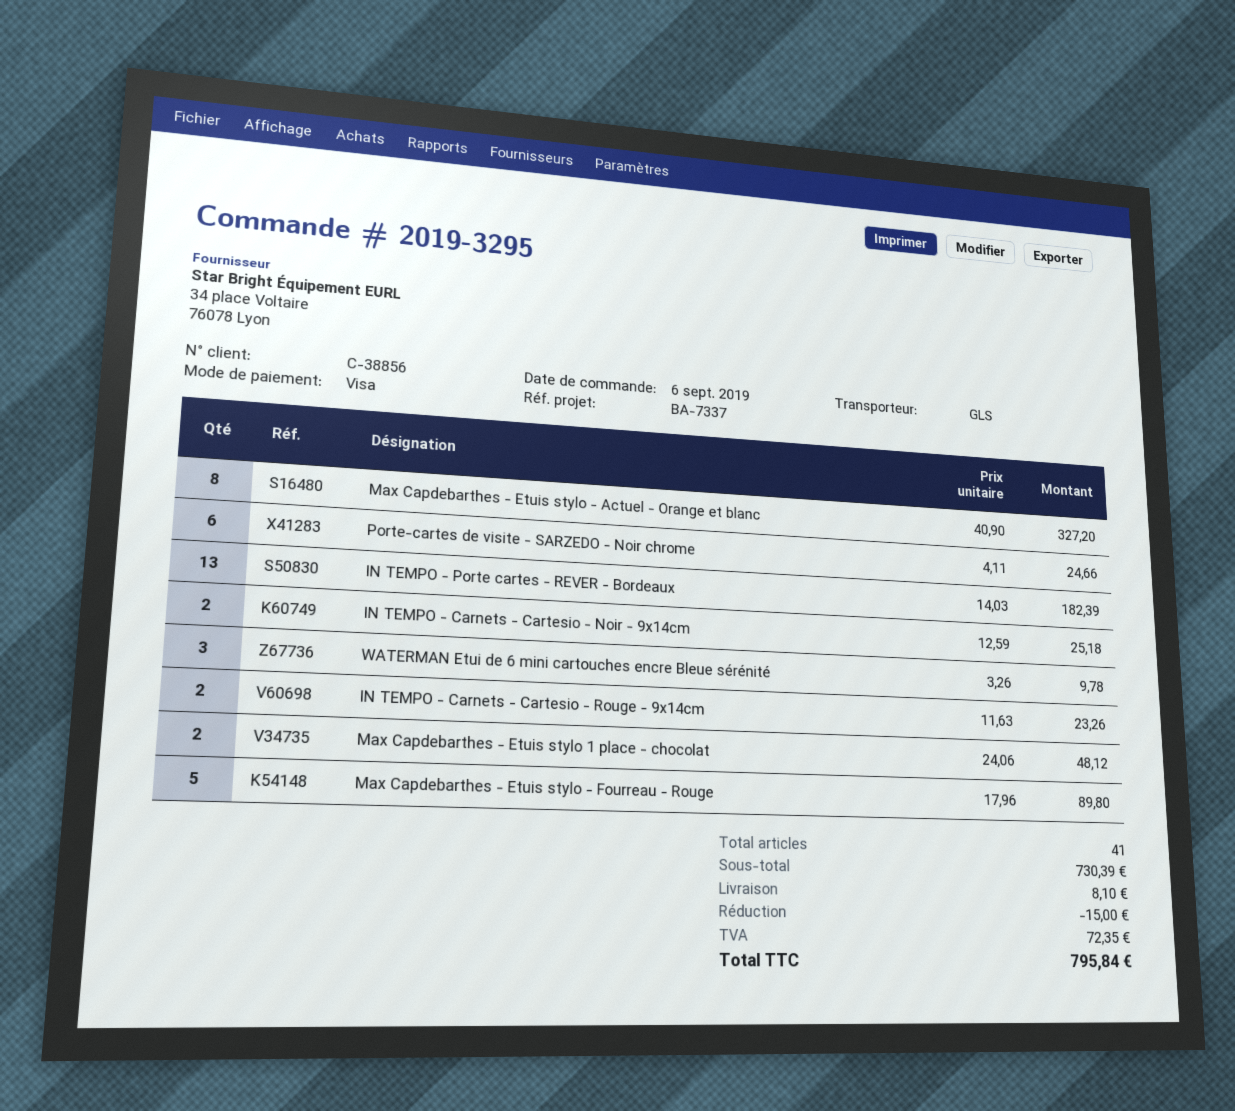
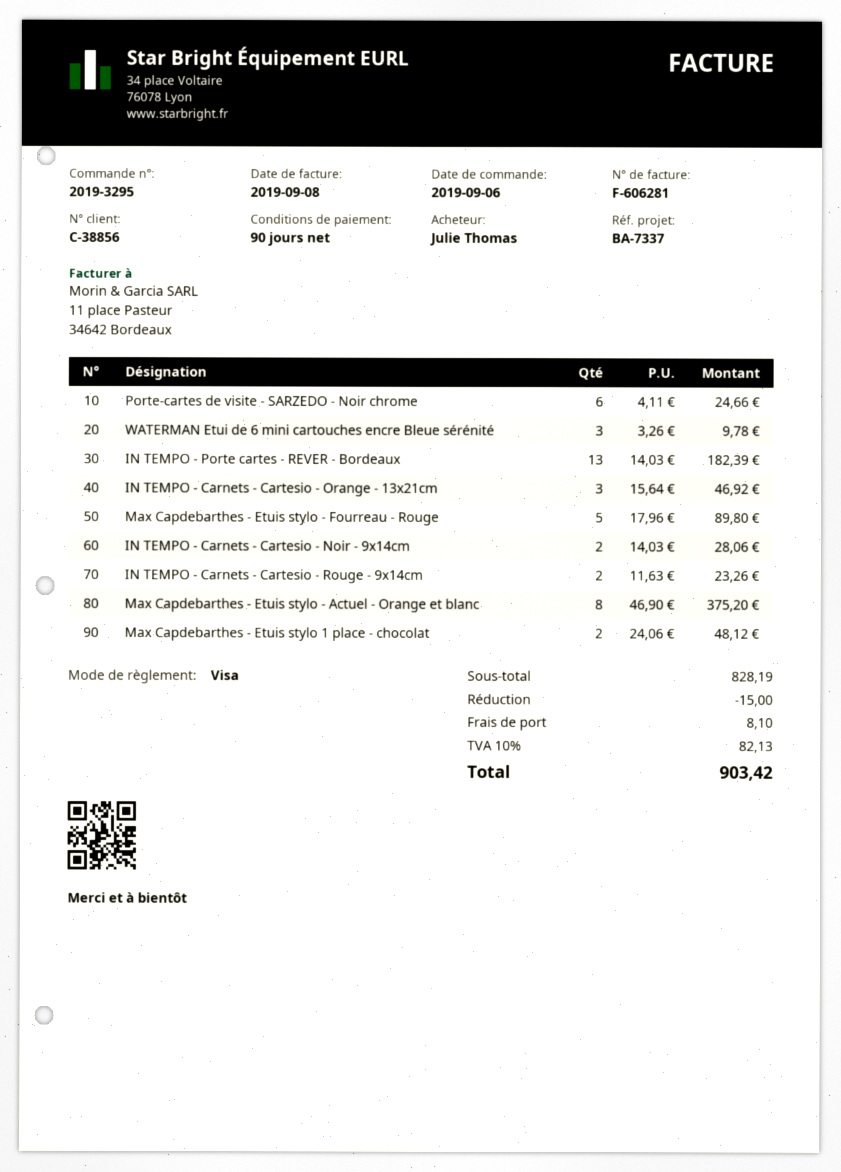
Max Capdebarthes - Etuis stylo - Actuel - Orange et blanc: 8 x 40.90 = 327.20 -> 8 x 46.90 = 375.20
IN TEMPO - Carnets - Cartesio - Noir - 9x14cm: 2 x 12.59 = 25.18 -> 2 x 14.03 = 28.06
IN TEMPO - Carnets - Cartesio - Orange - 13x21cm: none -> 3 x 15.64 = 46.92
subtotal: 730.39 -> 828.19
tax: 72.35 -> 82.13
total: 795.84 -> 903.42

